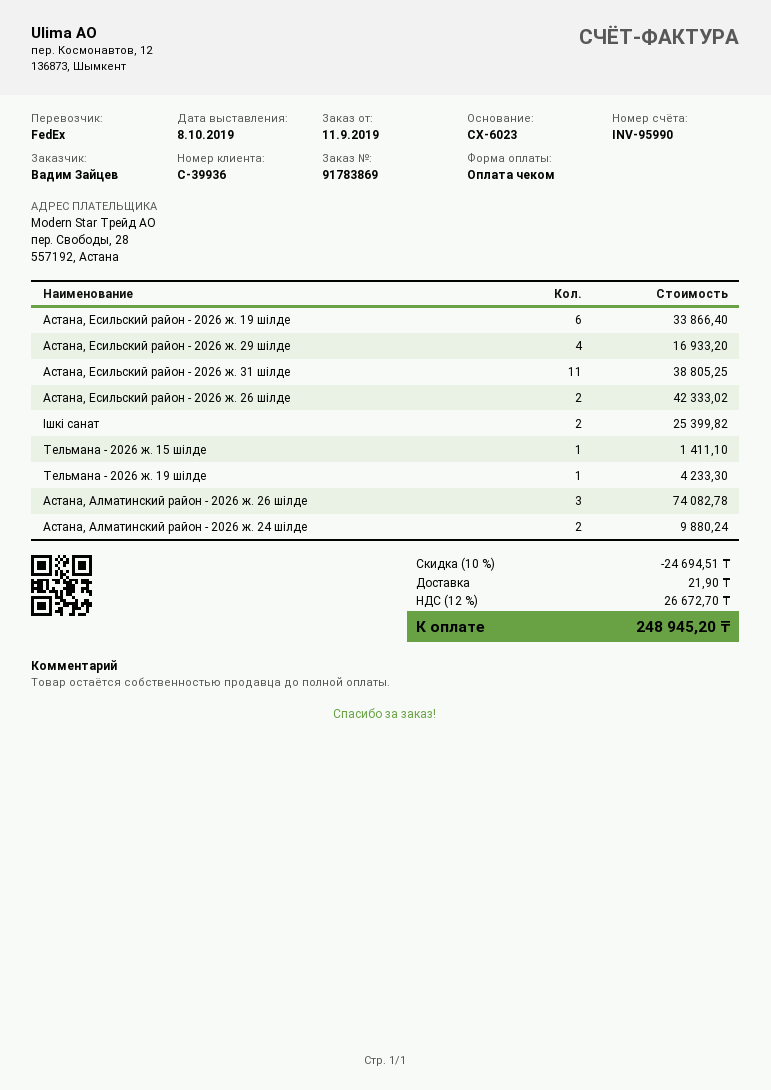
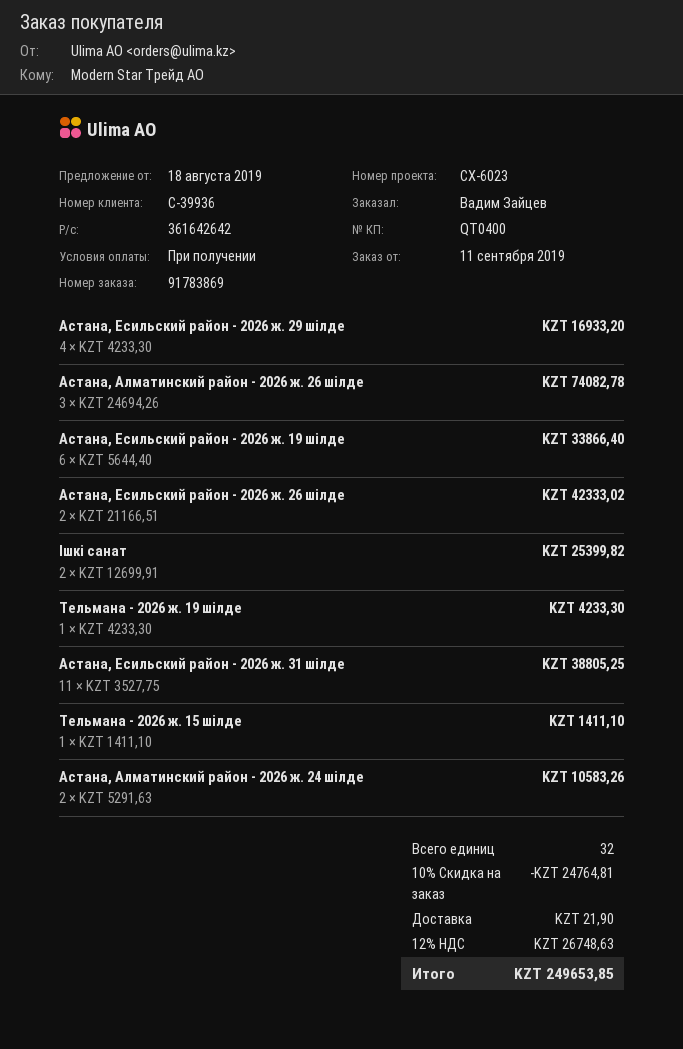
Астана, Алматинский район - 2026 ж. 24 шілде: 2 for 9880.24 -> 2 for 10583.26
discount: 10% = 24694.51 -> 10% = 24764.81
tax: 12% = 26672.70 -> 12% = 26748.63
total: 248945.20 -> 249653.85

